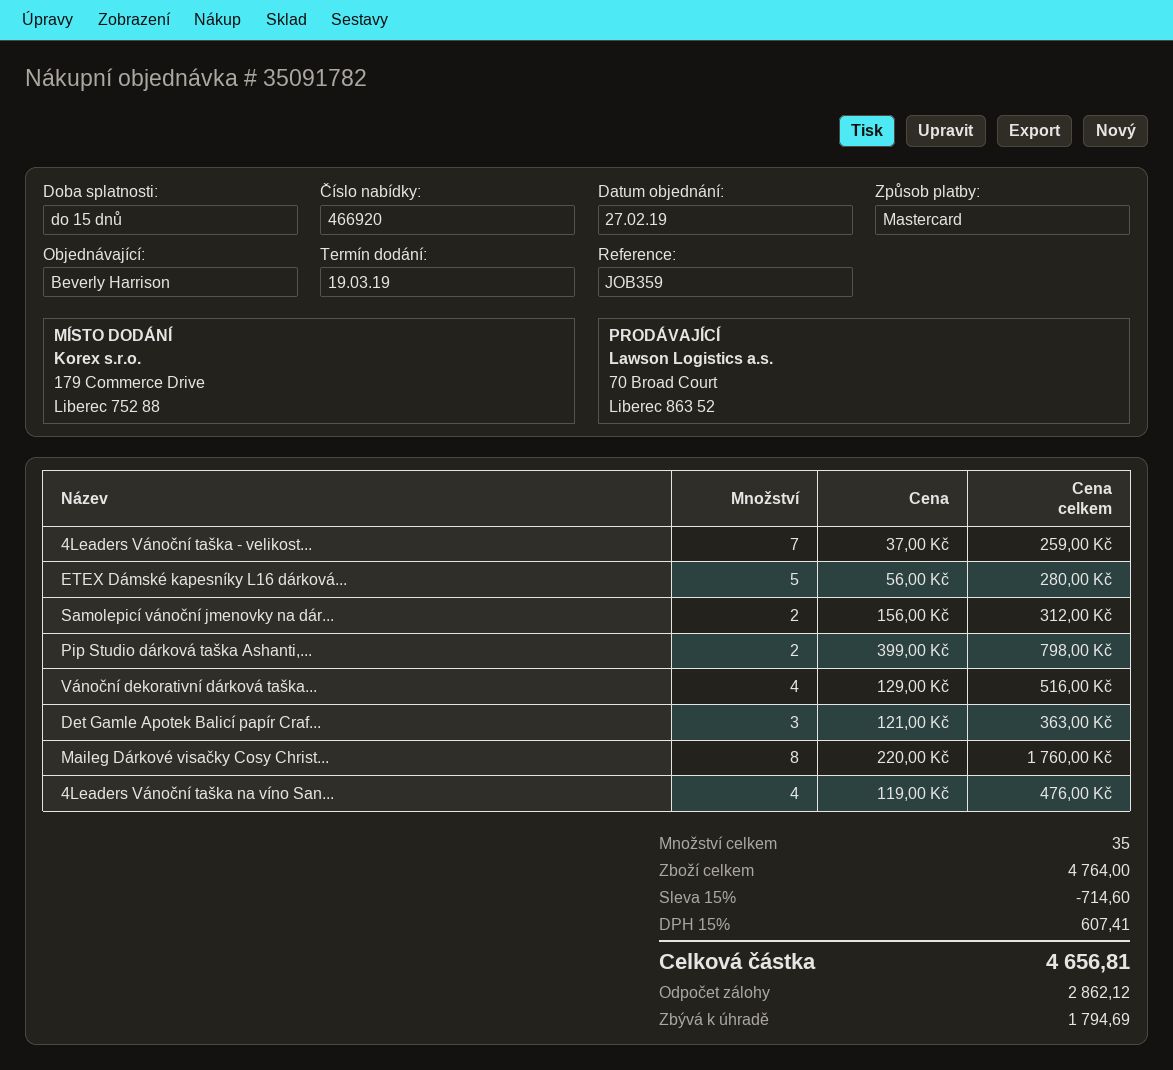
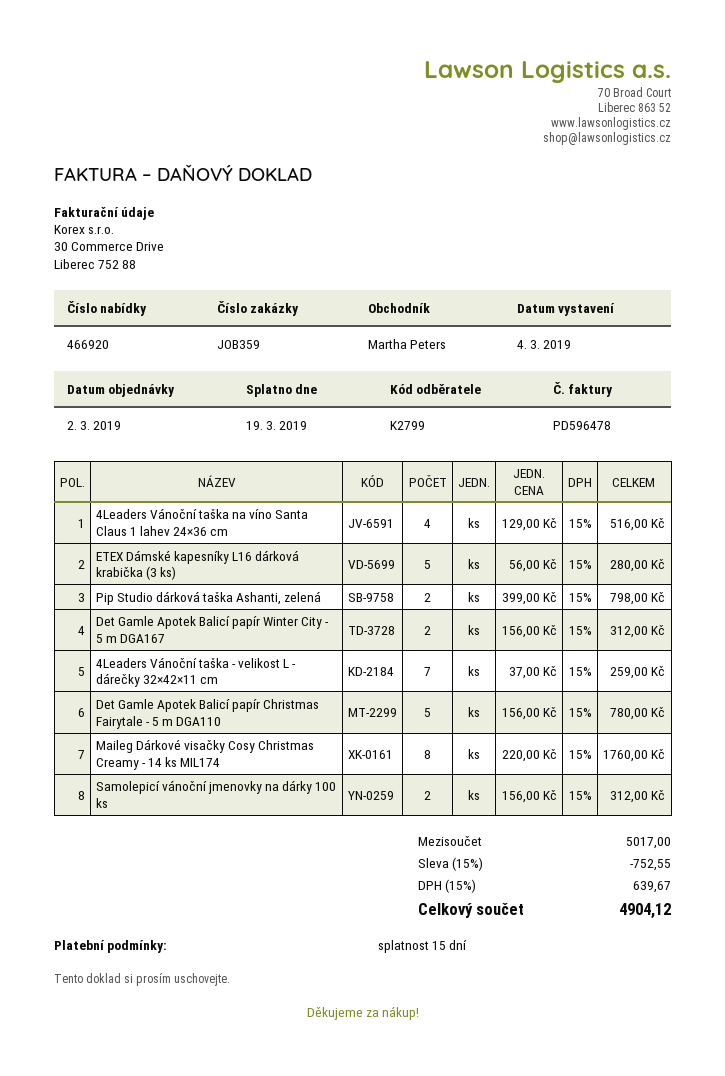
order date: 2019-02-27 -> 2019-03-02
Vánoční dekorativní dárková taška...: 4 x 129.00 = 516.00 -> none
Det Gamle Apotek Balicí papír Craf...: 3 x 121.00 = 363.00 -> none
4Leaders Vánoční taška na víno San...: 4 x 119.00 = 476.00 -> 4 x 129.00 = 516.00
Det Gamle Apotek Balicí papír Winter City - 5 m DGA167: none -> 2 x 156.00 = 312.00
Det Gamle Apotek Balicí papír Christmas Fairytale - 5 m DGA110: none -> 5 x 156.00 = 780.00
subtotal: 4764.00 -> 5017.00
discount: 15% = 714.60 -> 15% = 752.55
tax: 15% = 607.41 -> 15% = 639.67
total: 4656.81 -> 4904.12

